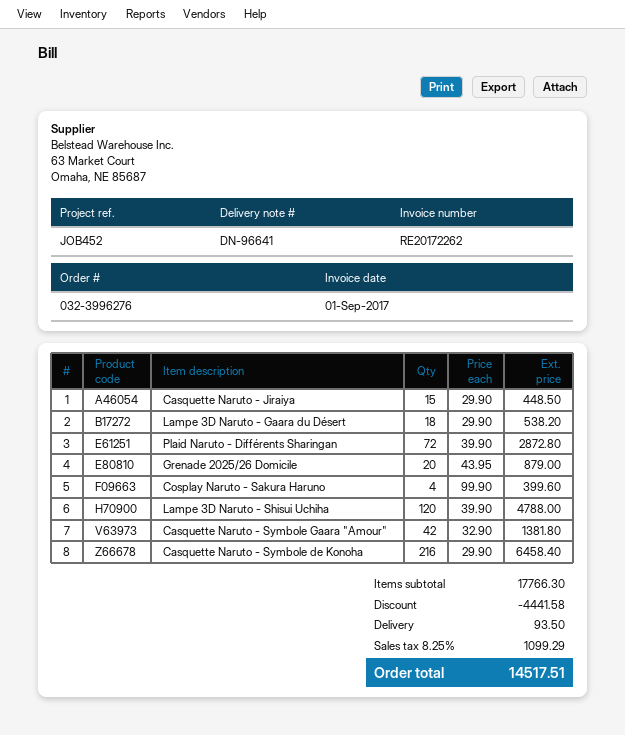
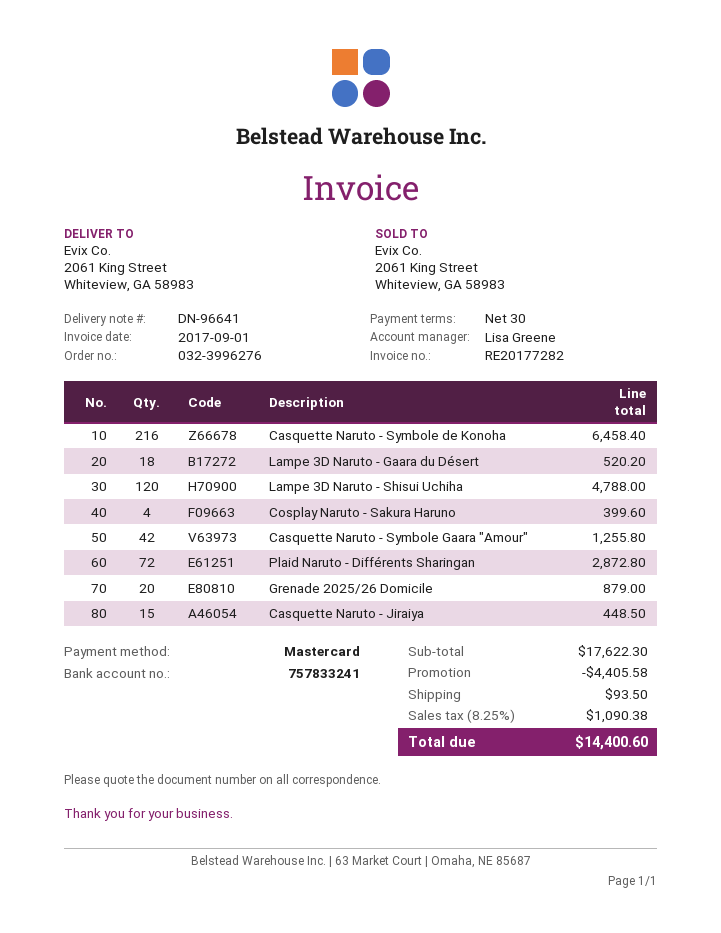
invoice number: RE20172262 -> RE20177282
Lampe 3D Naruto - Gaara du Désert: 18 for 538.20 -> 18 for 520.20
Casquette Naruto - Symbole Gaara "Amour": 42 for 1381.80 -> 42 for 1255.80
subtotal: 17766.30 -> 17622.30
discount: 4441.58 -> 4405.58
tax: 8.25% = 1099.29 -> 8.25% = 1090.38
total: 14517.51 -> 14400.60

